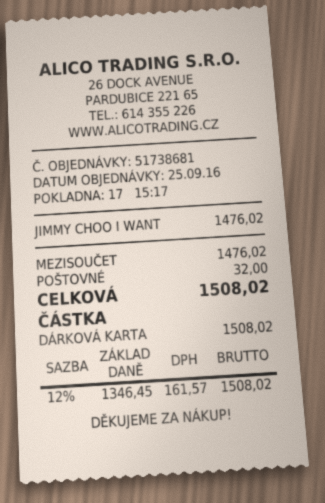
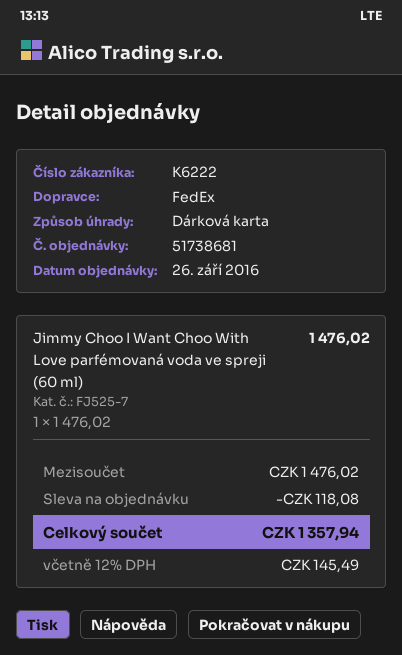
order date: 2016-09-25 -> 2016-09-26
discount: none -> 118.08
shipping: 32.00 -> none
tax: 12% = 161.57 -> 12% = 145.49
total: 1508.02 -> 1357.94

